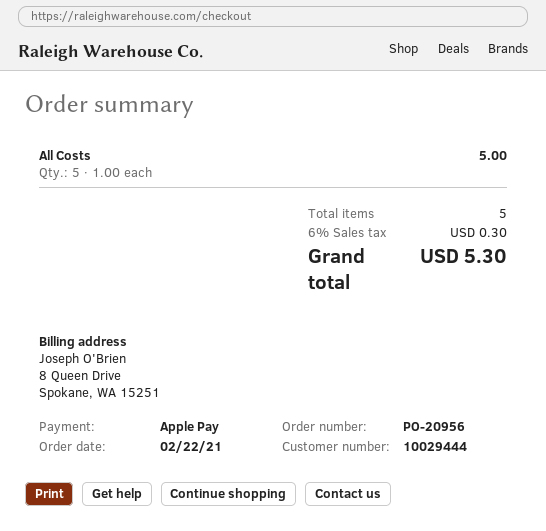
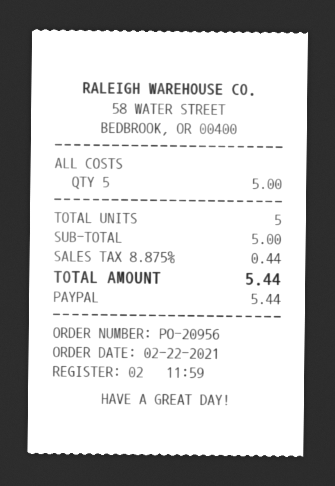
payment method: Apple Pay -> PayPal
tax: 6% = 0.30 -> 8.875% = 0.44
total: 5.30 -> 5.44

